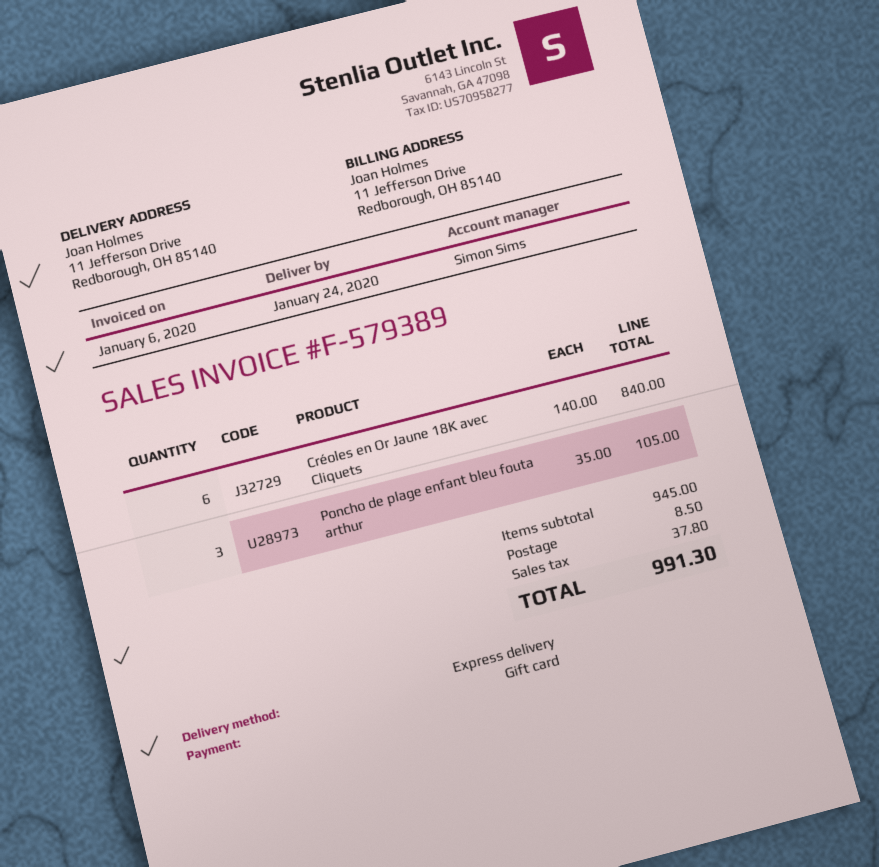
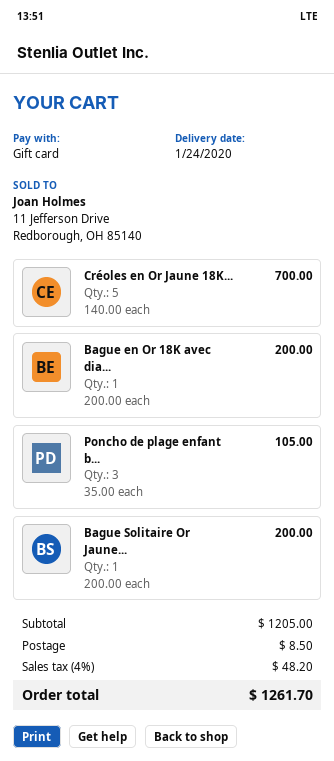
Créoles en Or Jaune 18K avec Cliquets: 6 x 140.00 = 840.00 -> 5 x 140.00 = 700.00
Bague en Or 18K avec dia...: none -> 1 x 200.00 = 200.00
Bague Solitaire Or Jaune...: none -> 1 x 200.00 = 200.00
subtotal: 945.00 -> 1205.00
tax: 37.80 -> 48.20
total: 991.30 -> 1261.70

